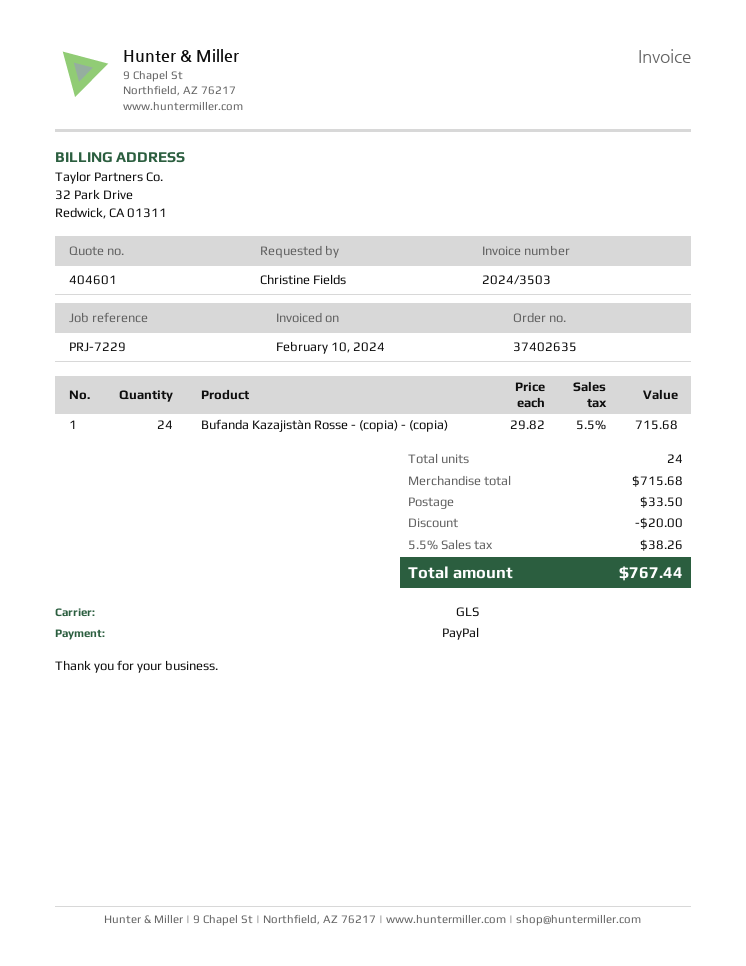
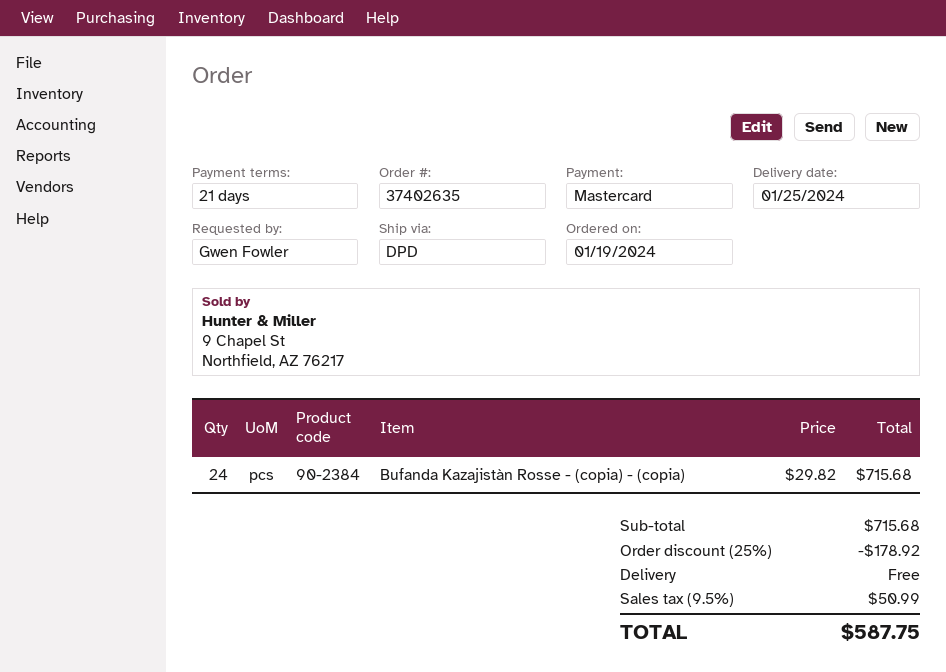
ordered by: Christine Fields -> Gwen Fowler
payment method: PayPal -> Mastercard
shipping method: GLS -> DPD
discount: 20.00 -> 178.92
shipping: 33.50 -> 0.00
tax: 5.5% = 38.26 -> 9.5% = 50.99
total: 767.44 -> 587.75

